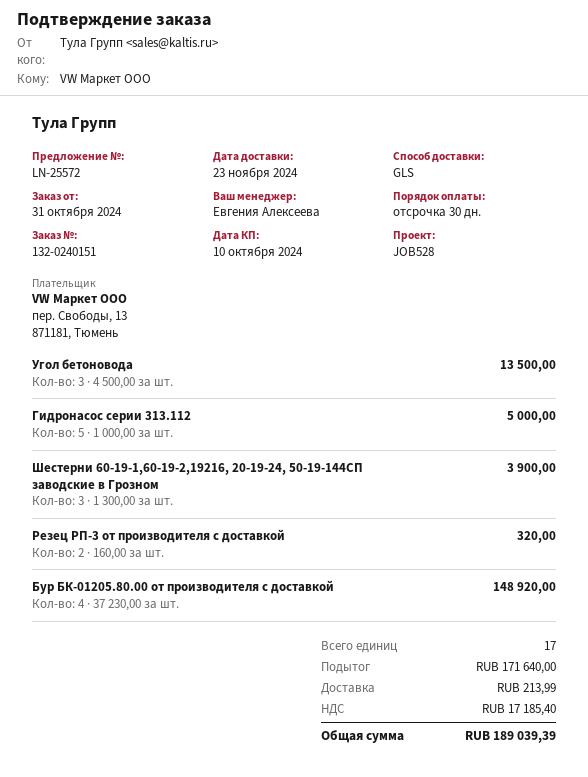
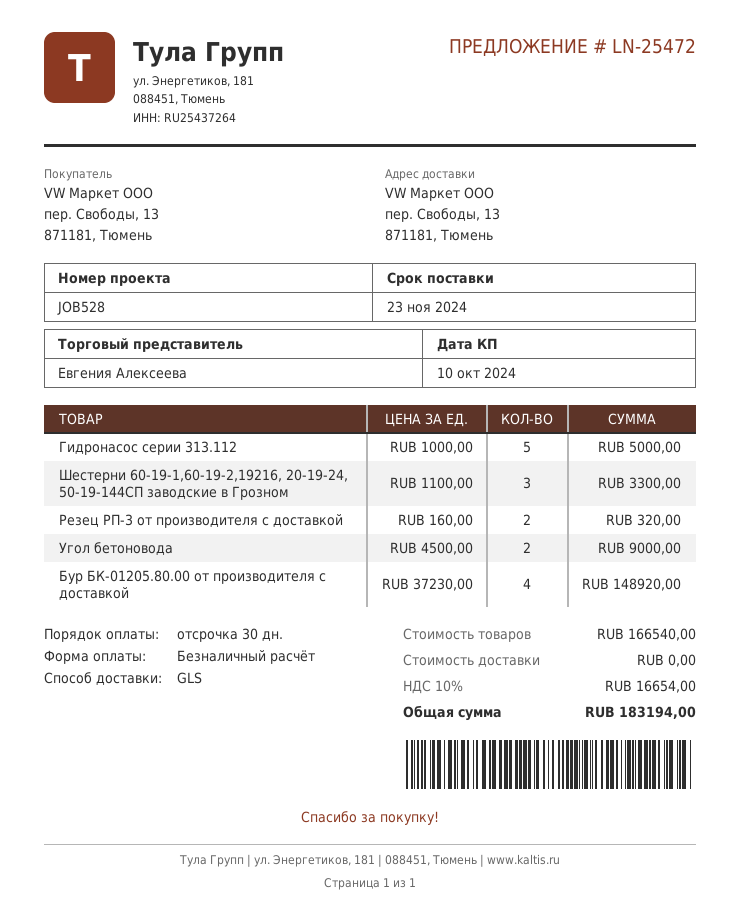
quote number: LN-25572 -> LN-25472
Угол бетоновода: 3 x 4500.00 = 13500.00 -> 2 x 4500.00 = 9000.00
Шестерни 60-19-1,60-19-2,19216, 20-19-24, 50-19-144СП заводские в Грозном: 3 x 1300.00 = 3900.00 -> 3 x 1100.00 = 3300.00
subtotal: 171640.00 -> 166540.00
shipping: 213.99 -> 0.00
tax: 17185.40 -> 16654.00
total: 189039.39 -> 183194.00

